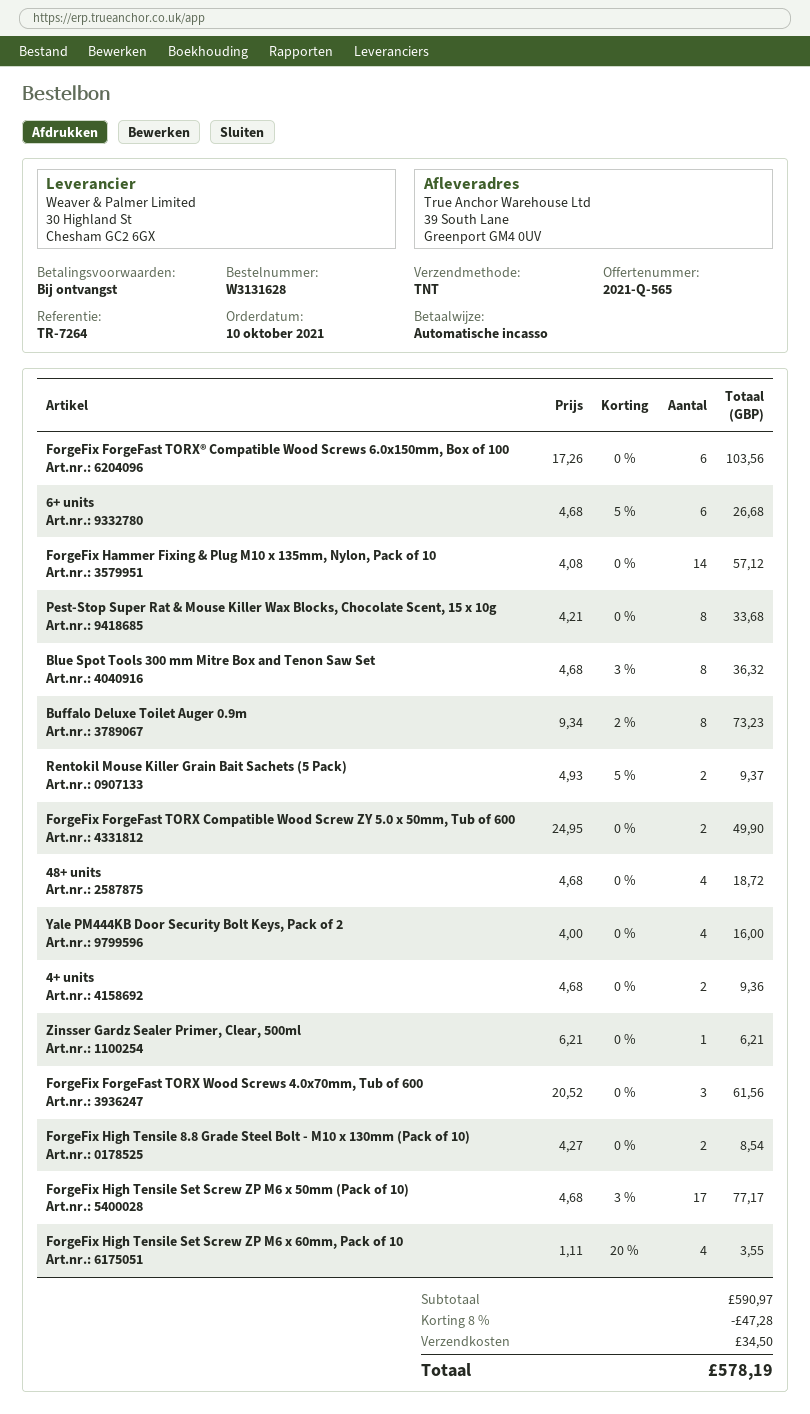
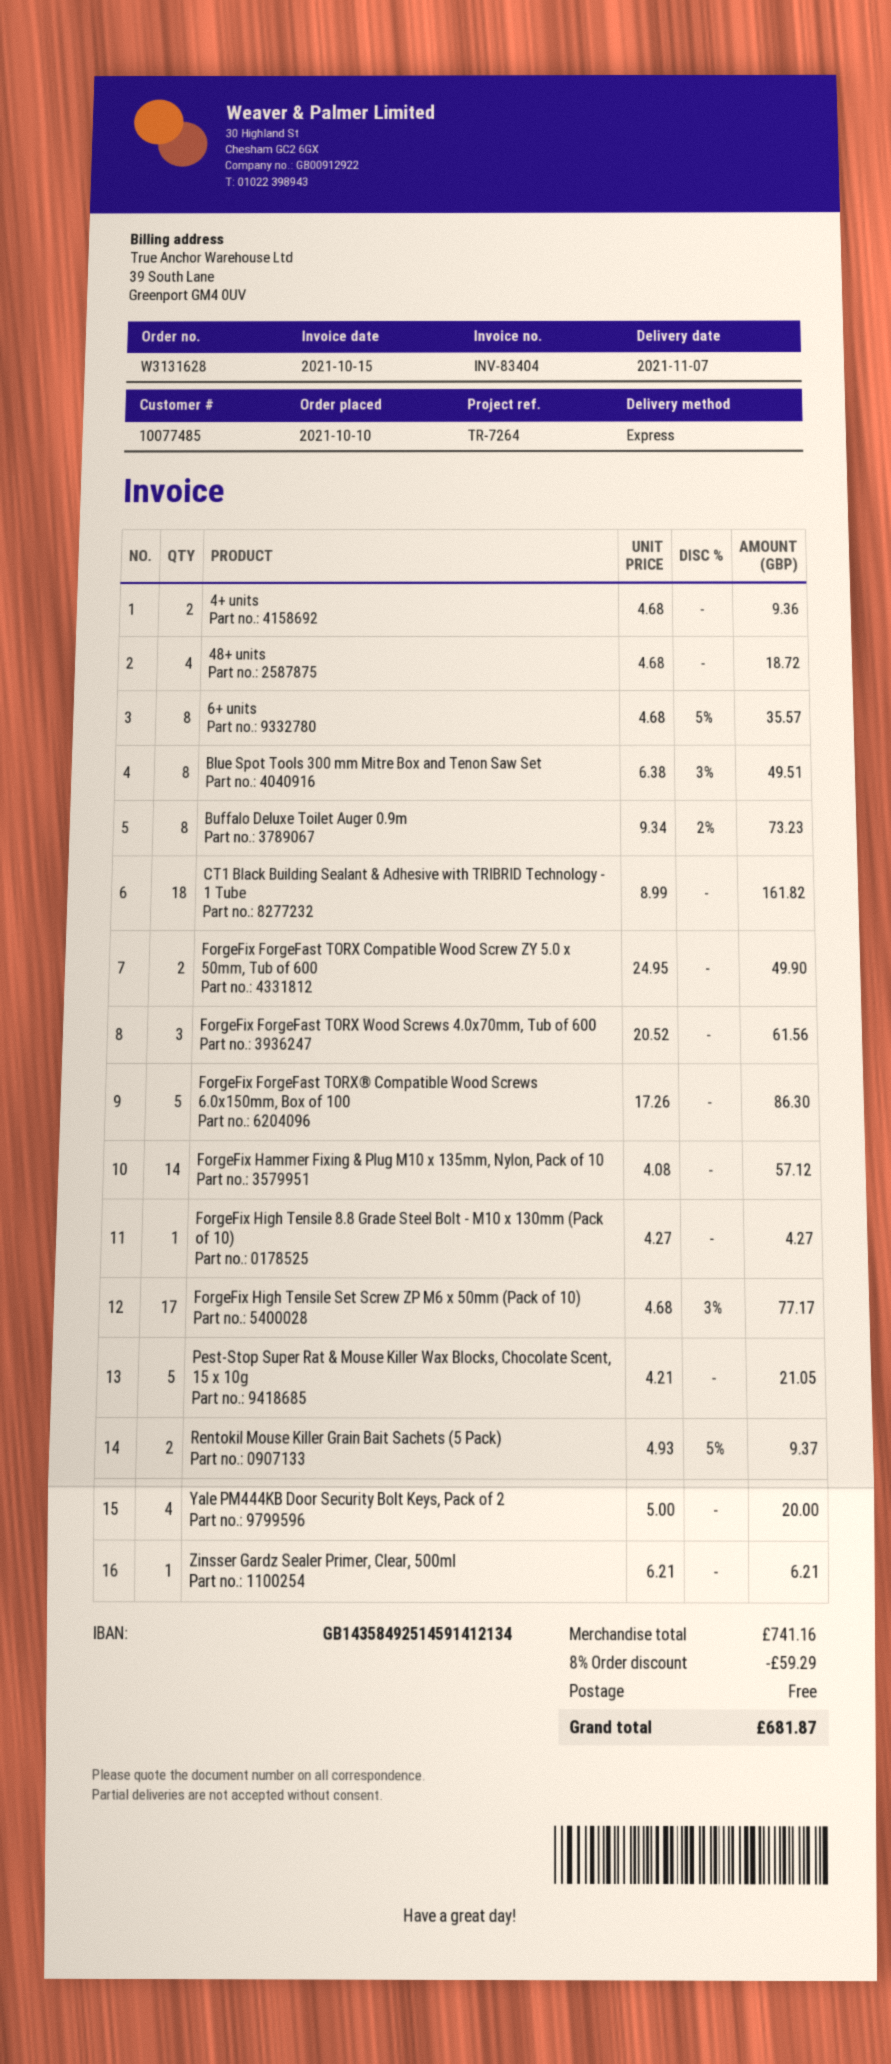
shipping method: TNT -> express
ForgeFix ForgeFast TORX® Compatible Wood Screws 6.0x150mm, Box of 100: 6 x 17.26 = 103.56 -> 5 x 17.26 = 86.30
6+ units: 6 x 4.68 - 5% = 26.68 -> 8 x 4.68 - 5% = 35.57
Pest-Stop Super Rat & Mouse Killer Wax Blocks, Chocolate Scent, 15 x 10g: 8 x 4.21 = 33.68 -> 5 x 4.21 = 21.05
Blue Spot Tools 300 mm Mitre Box and Tenon Saw Set: 8 x 4.68 - 3% = 36.32 -> 8 x 6.38 - 3% = 49.51
Yale PM444KB Door Security Bolt Keys, Pack of 2: 4 x 4.00 = 16.00 -> 4 x 5.00 = 20.00
ForgeFix High Tensile 8.8 Grade Steel Bolt - M10 x 130mm (Pack of 10): 2 x 4.27 = 8.54 -> 1 x 4.27 = 4.27
ForgeFix High Tensile Set Screw ZP M6 x 60mm, Pack of 10: 4 x 1.11 - 20% = 3.55 -> none
CT1 Black Building Sealant & Adhesive with TRIBRID Technology - 1 Tube: none -> 18 x 8.99 = 161.82
subtotal: 590.97 -> 741.16
discount: 8% = 47.28 -> 8% = 59.29
shipping: 34.50 -> 0.00
total: 578.19 -> 681.87

